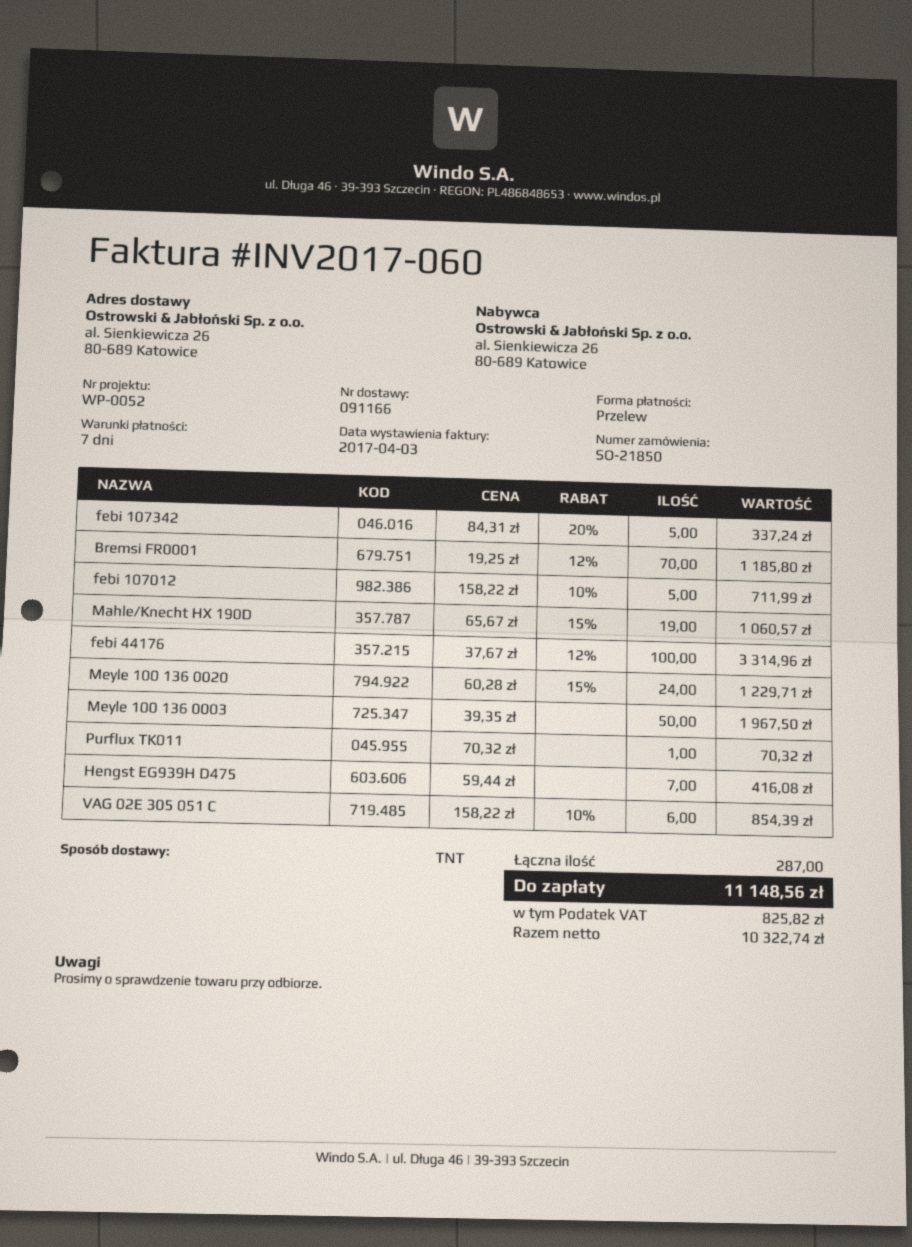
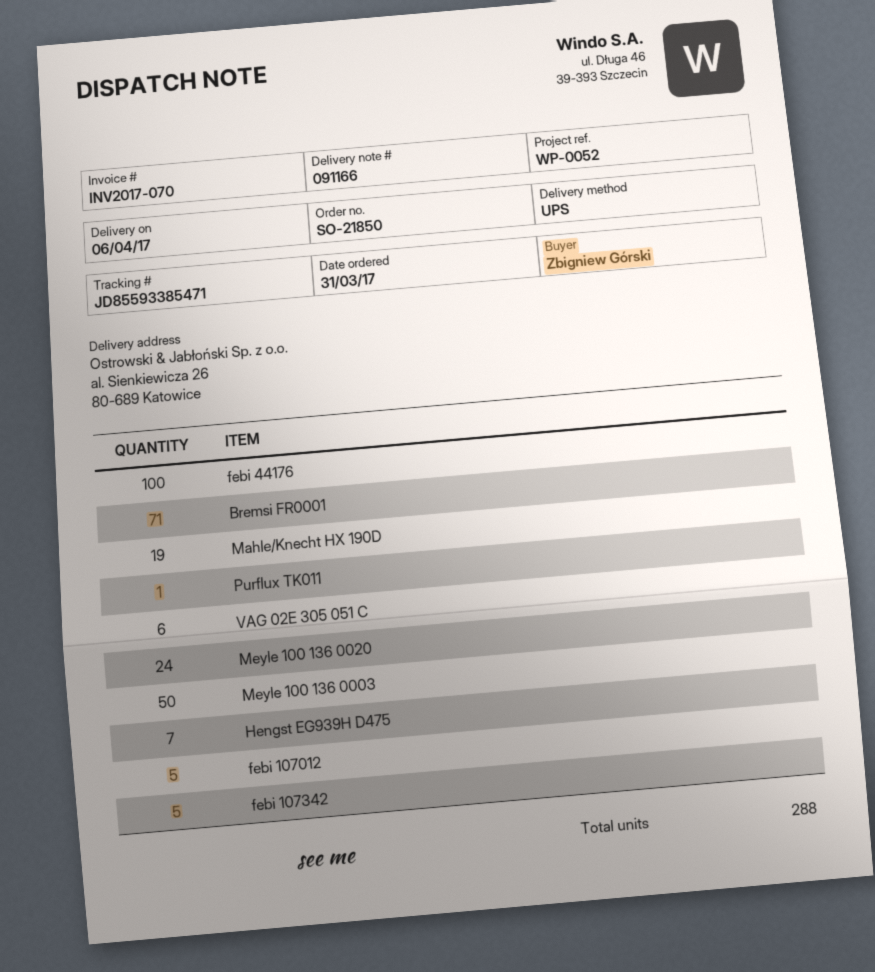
invoice number: INV2017-060 -> INV2017-070
shipping method: TNT -> UPS
Bremsi FR0001: 70 -> 71
total quantity: 287 -> 288

